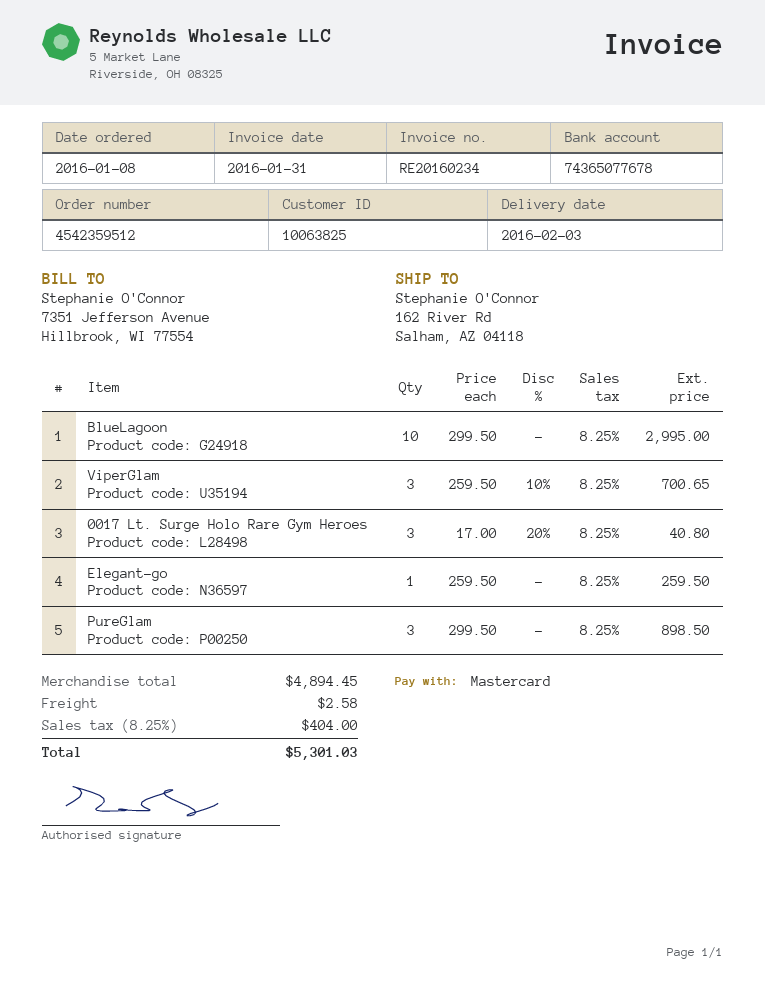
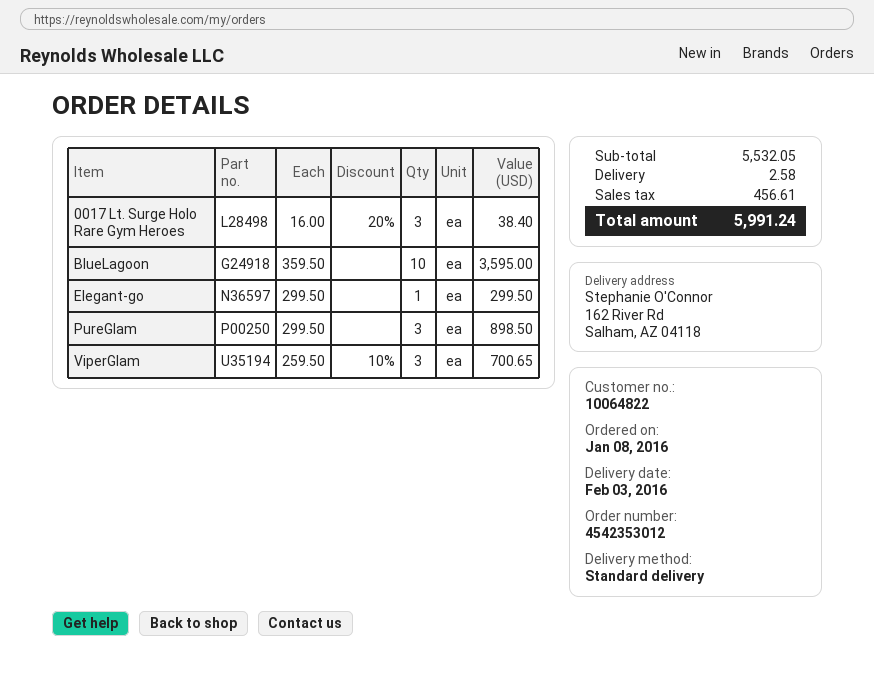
order number: 4542359512 -> 4542353012
customer number: 10063825 -> 10064822
BlueLagoon: 10 x 299.50 = 2995.00 -> 10 x 359.50 = 3595.00
0017 Lt. Surge Holo Rare Gym Heroes: 3 x 17.00 - 20% = 40.80 -> 3 x 16.00 - 20% = 38.40
Elegant-go: 1 x 259.50 = 259.50 -> 1 x 299.50 = 299.50
subtotal: 4894.45 -> 5532.05
tax: 404.00 -> 456.61
total: 5301.03 -> 5991.24

